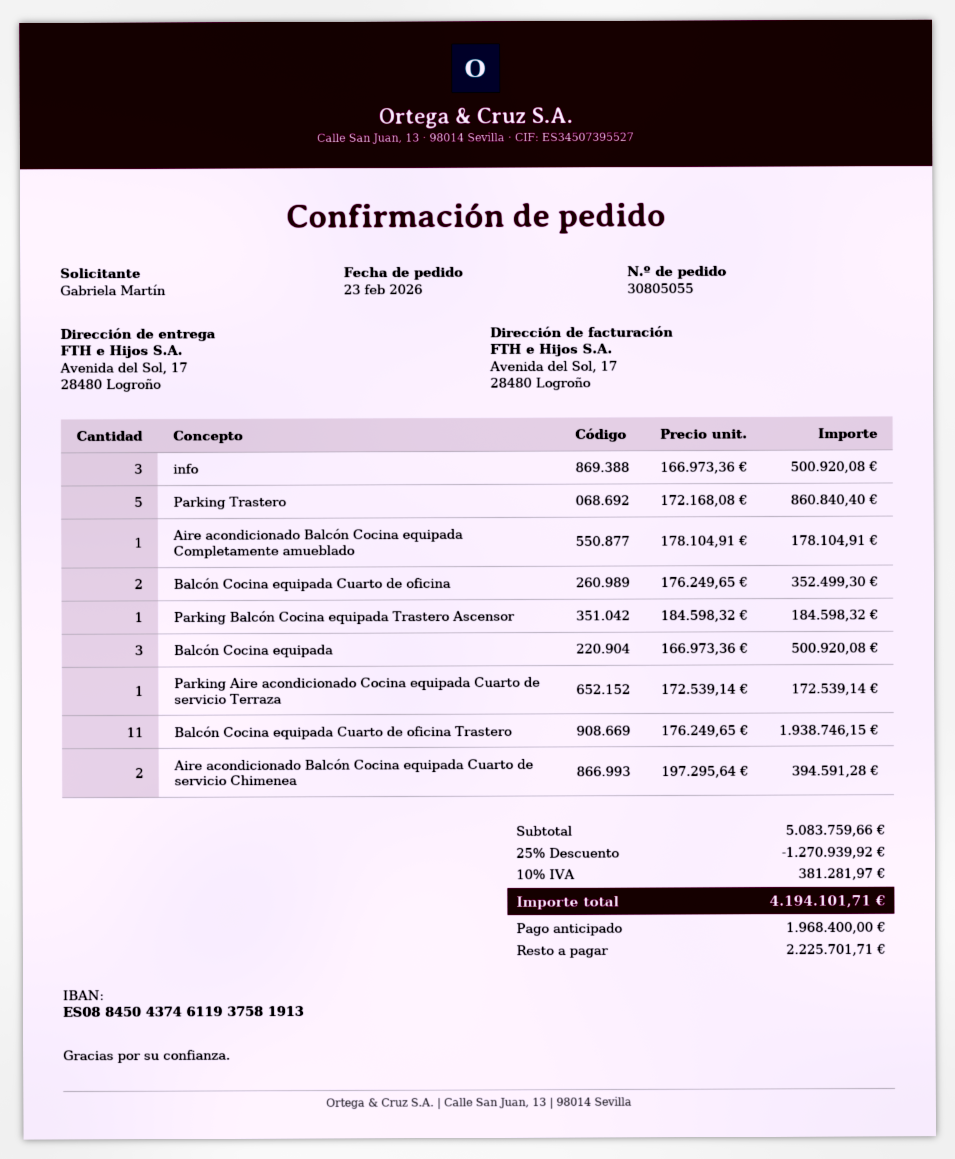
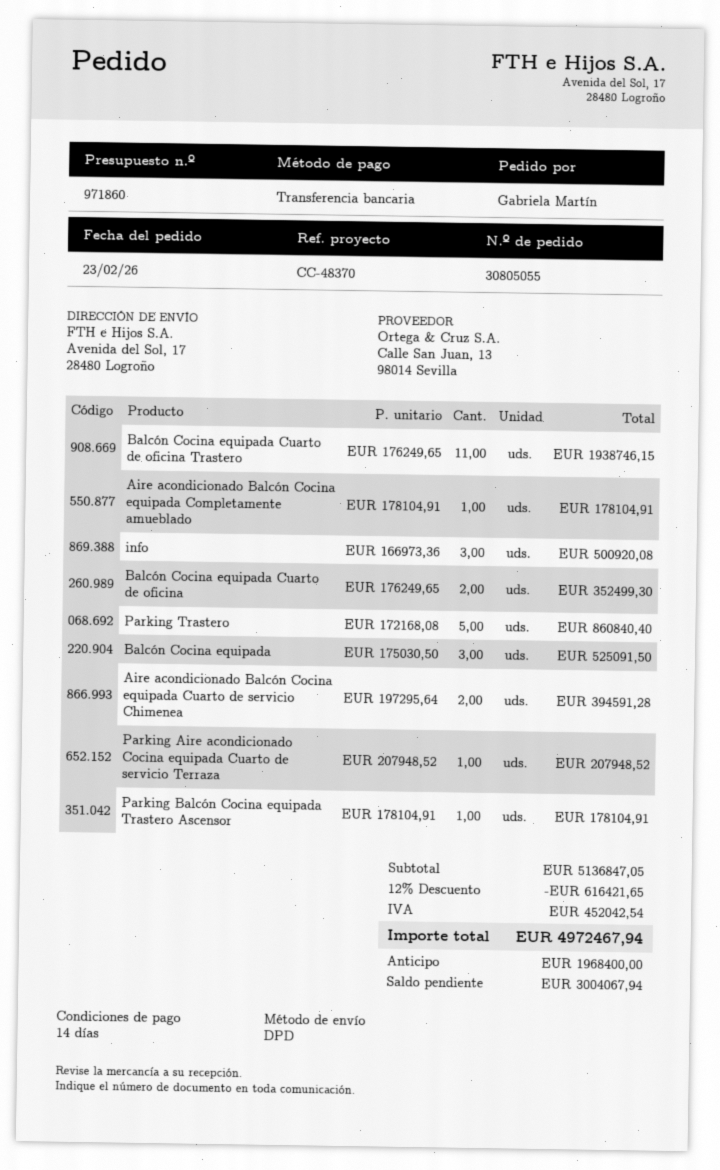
Parking Balcón Cocina equipada Trastero Ascensor: 1 x 184598.32 = 184598.32 -> 1 x 178104.91 = 178104.91
Balcón Cocina equipada: 3 x 166973.36 = 500920.08 -> 3 x 175030.50 = 525091.50
Parking Aire acondicionado Cocina equipada Cuarto de servicio Terraza: 1 x 172539.14 = 172539.14 -> 1 x 207948.52 = 207948.52
subtotal: 5083759.66 -> 5136847.05
discount: 25% = 1270939.92 -> 12% = 616421.65
tax: 381281.97 -> 452042.54
total: 4194101.71 -> 4972467.94
balance: 2225701.71 -> 3004067.94

